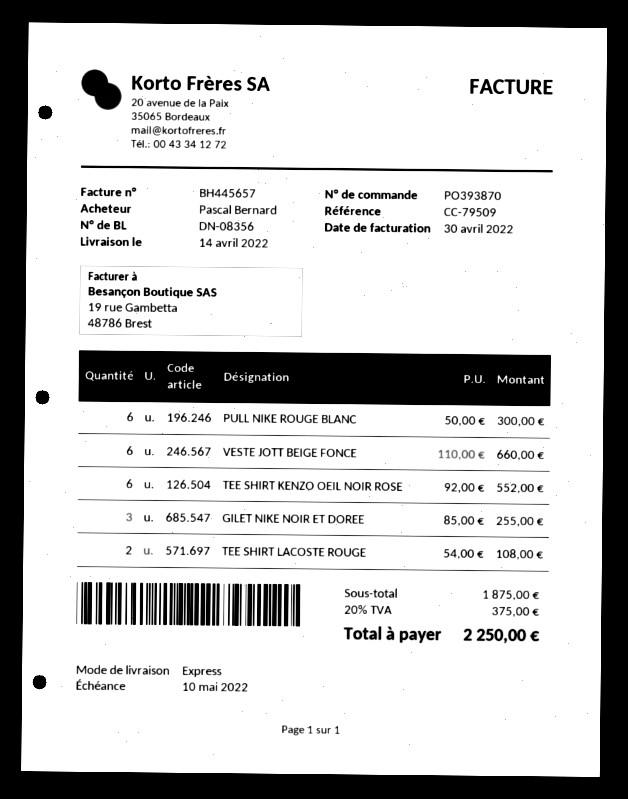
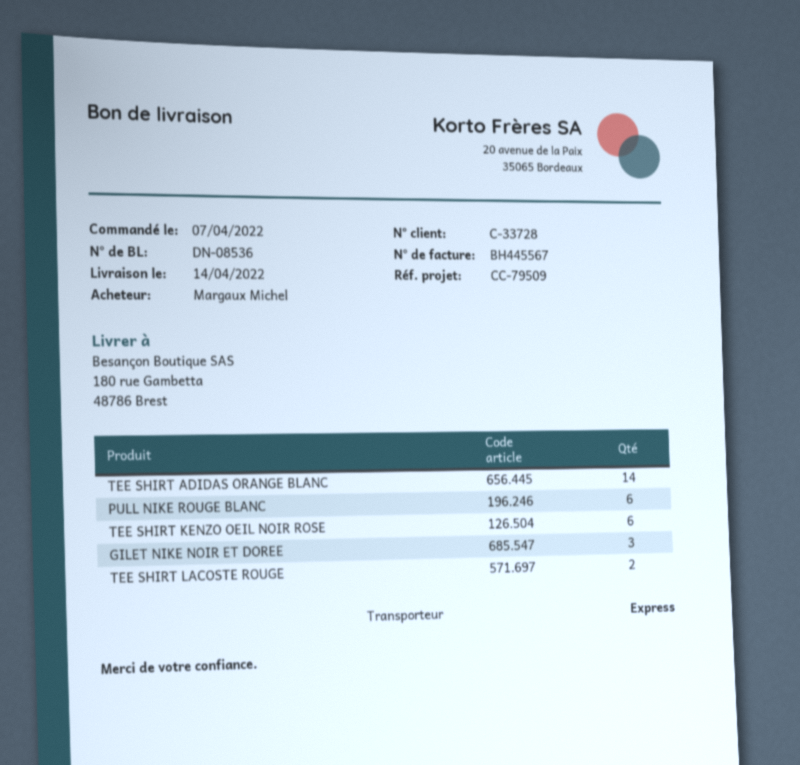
delivery note number: DN-08356 -> DN-08536
invoice number: BH445657 -> BH445567
ordered by: Pascal Bernard -> Margaux Michel
VESTE JOTT BEIGE FONCE: 6 -> none
TEE SHIRT ADIDAS ORANGE BLANC: none -> 14

